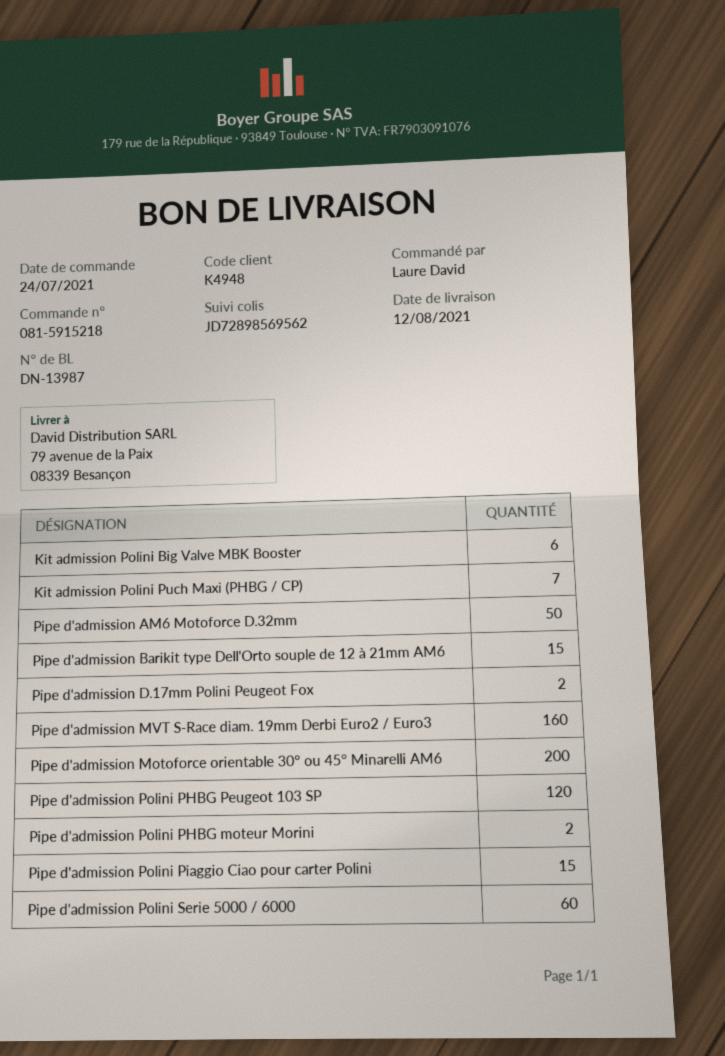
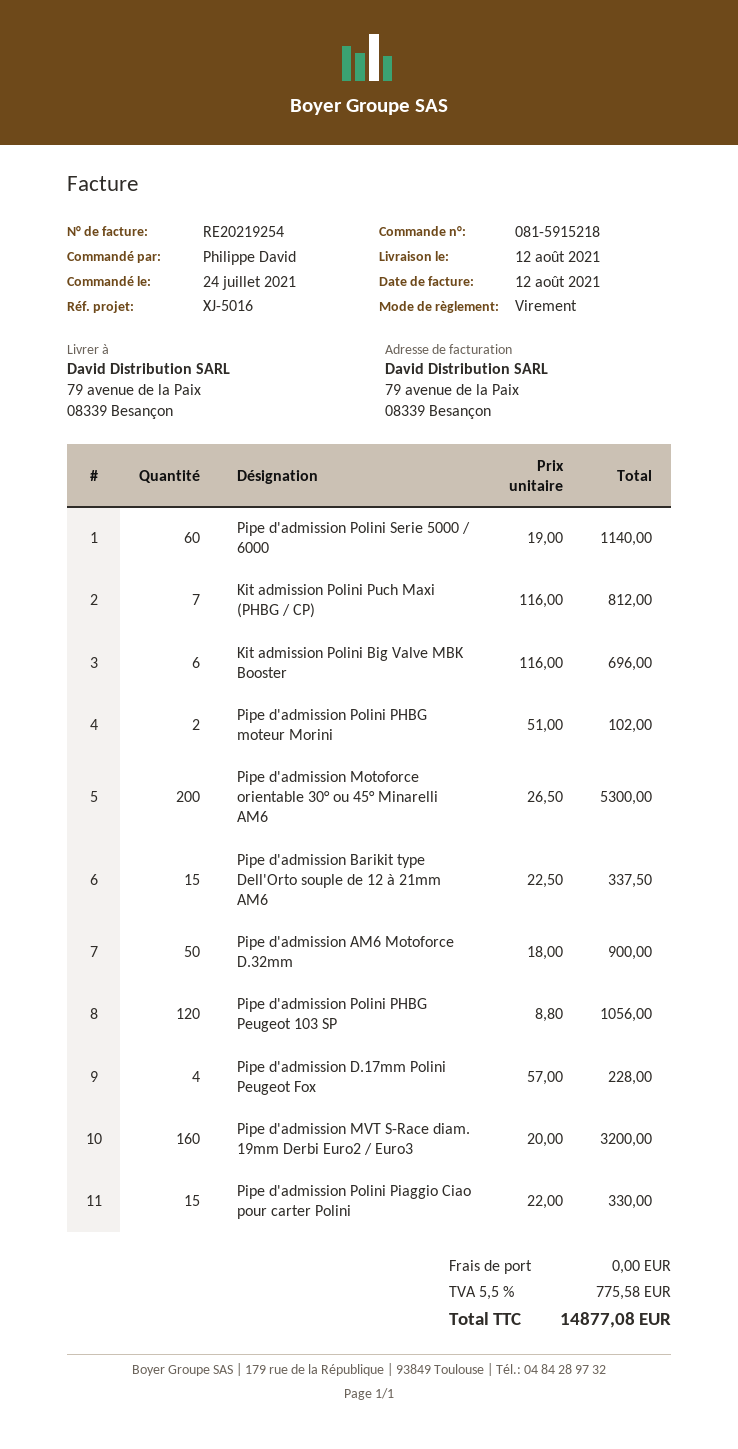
ordered by: Laure David -> Philippe David
Pipe d'admission D.17mm Polini Peugeot Fox: 2 -> 4

